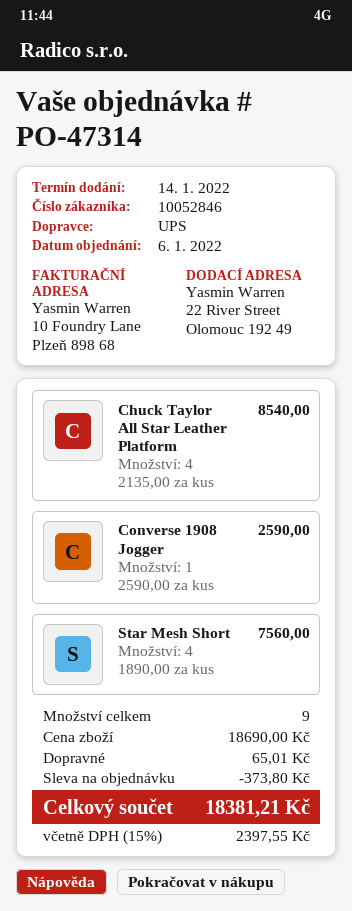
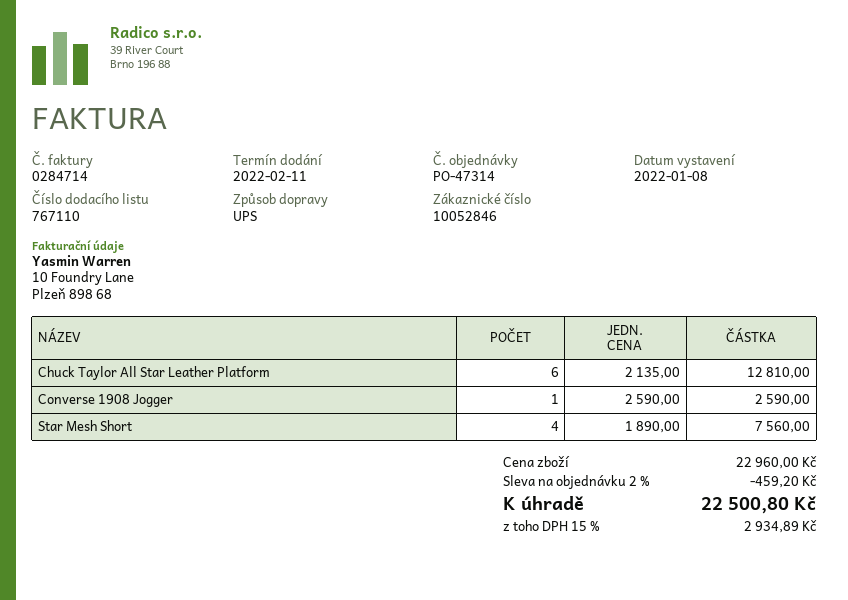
delivery date: 2022-01-14 -> 2022-02-11
Chuck Taylor All Star Leather Platform: 4 x 2135.00 = 8540.00 -> 6 x 2135.00 = 12810.00
subtotal: 18690.00 -> 22960.00
discount: 373.80 -> 459.20
shipping: 65.01 -> none
tax: 15% = 2397.55 -> 15% = 2934.89
total: 18381.21 -> 22500.80

